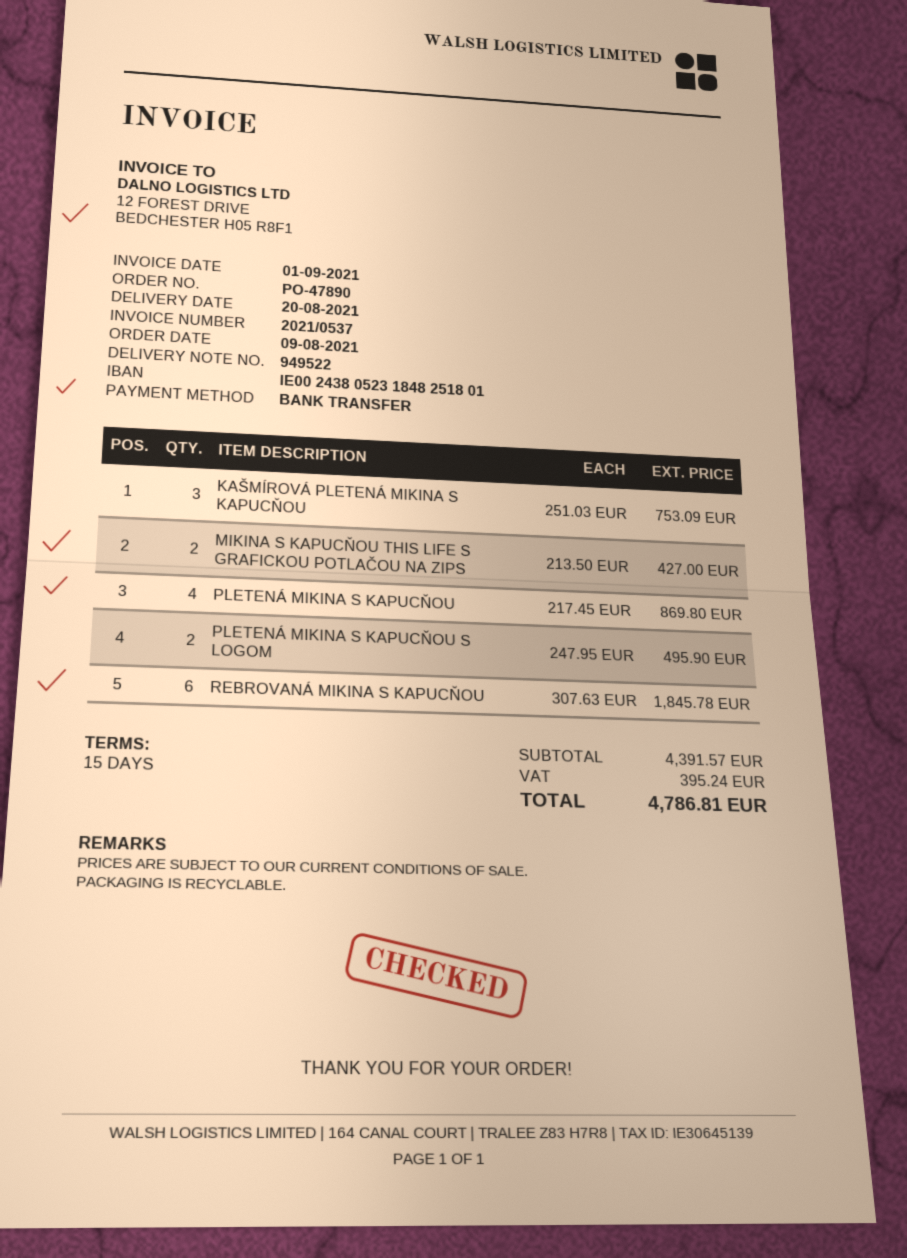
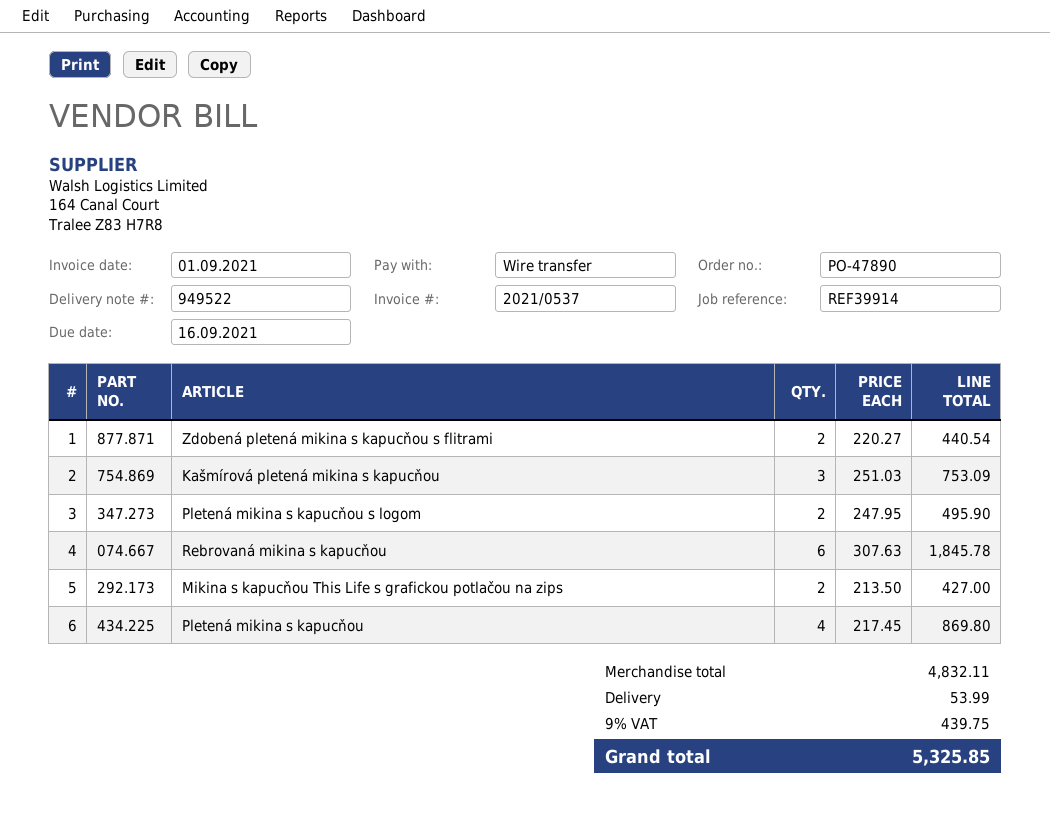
Zdobená pletená mikina s kapucňou s flitrami: none -> 2 x 220.27 = 440.54
subtotal: 4391.57 -> 4832.11
shipping: none -> 53.99
tax: 395.24 -> 439.75
total: 4786.81 -> 5325.85

